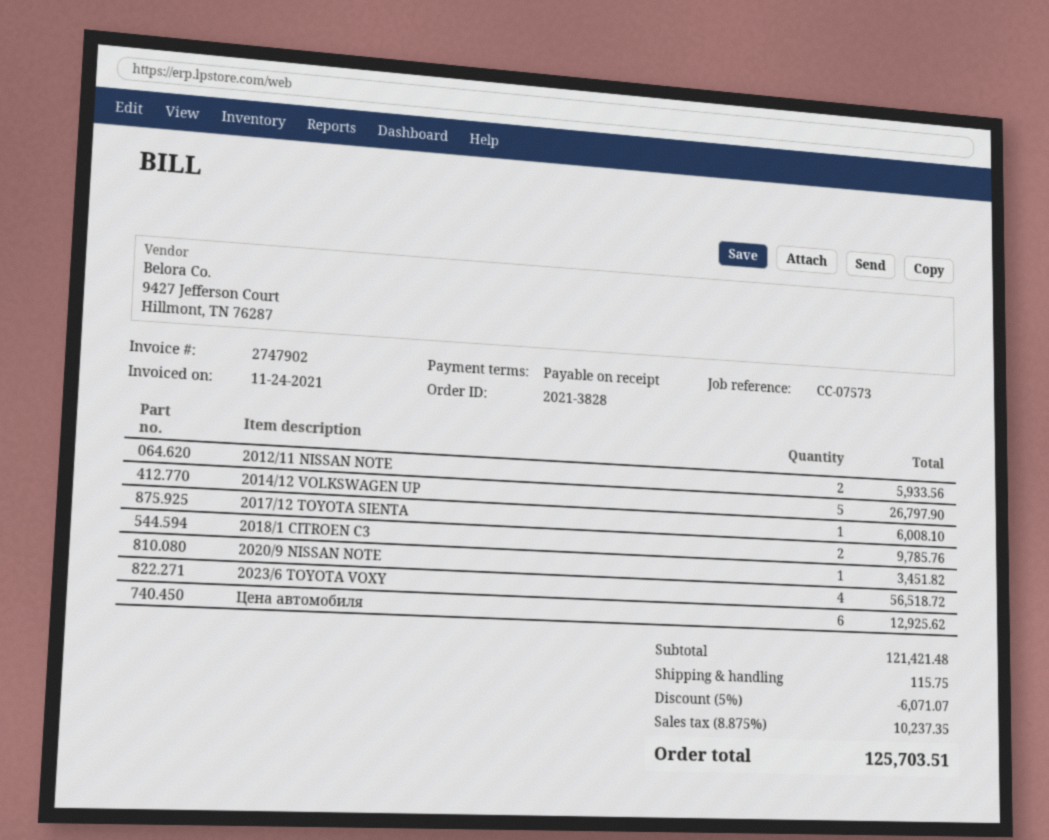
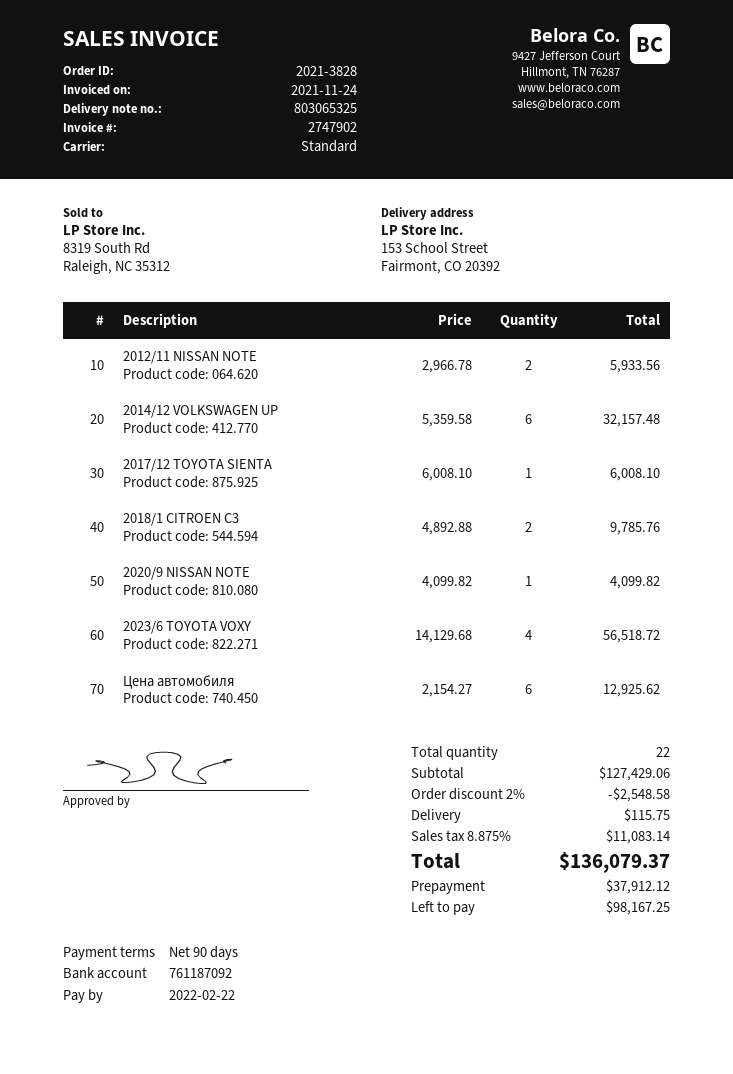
payment terms: on receipt -> 90 days
2014/12 VOLKSWAGEN UP: 5 for 26797.90 -> 6 for 32157.48
2020/9 NISSAN NOTE: 1 for 3451.82 -> 1 for 4099.82
subtotal: 121421.48 -> 127429.06
discount: 5% = 6071.07 -> 2% = 2548.58
tax: 8.875% = 10237.35 -> 8.875% = 11083.14
total: 125703.51 -> 136079.37

